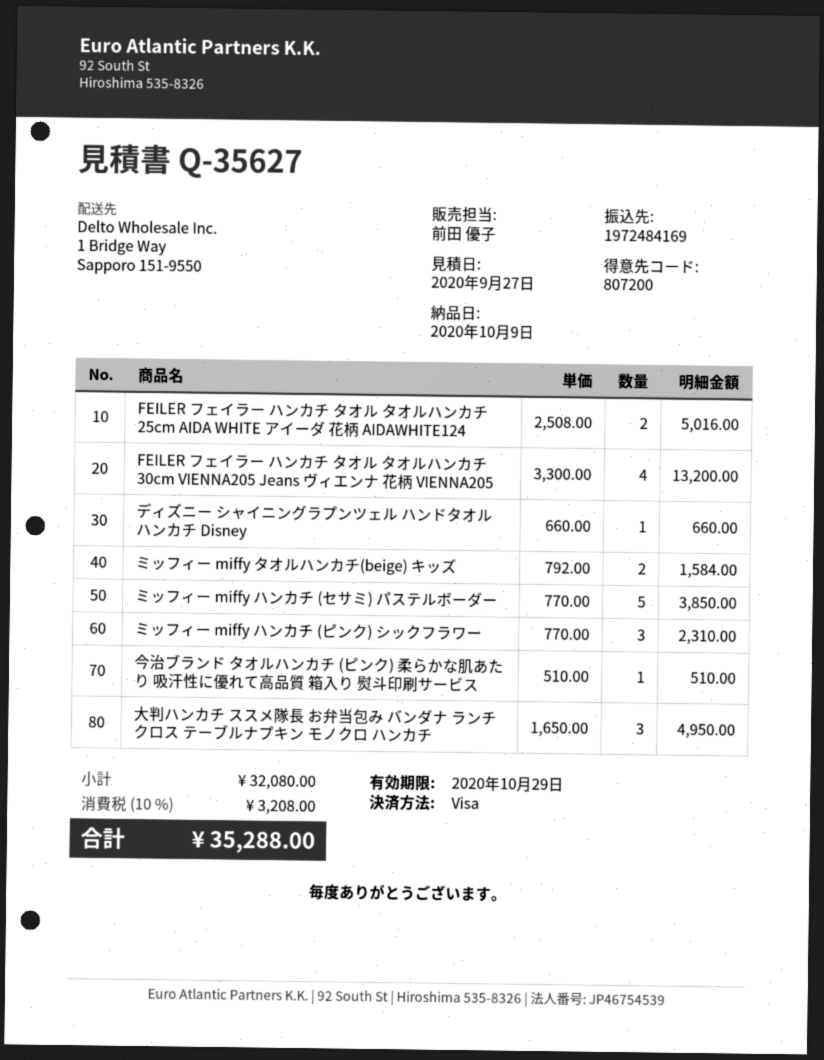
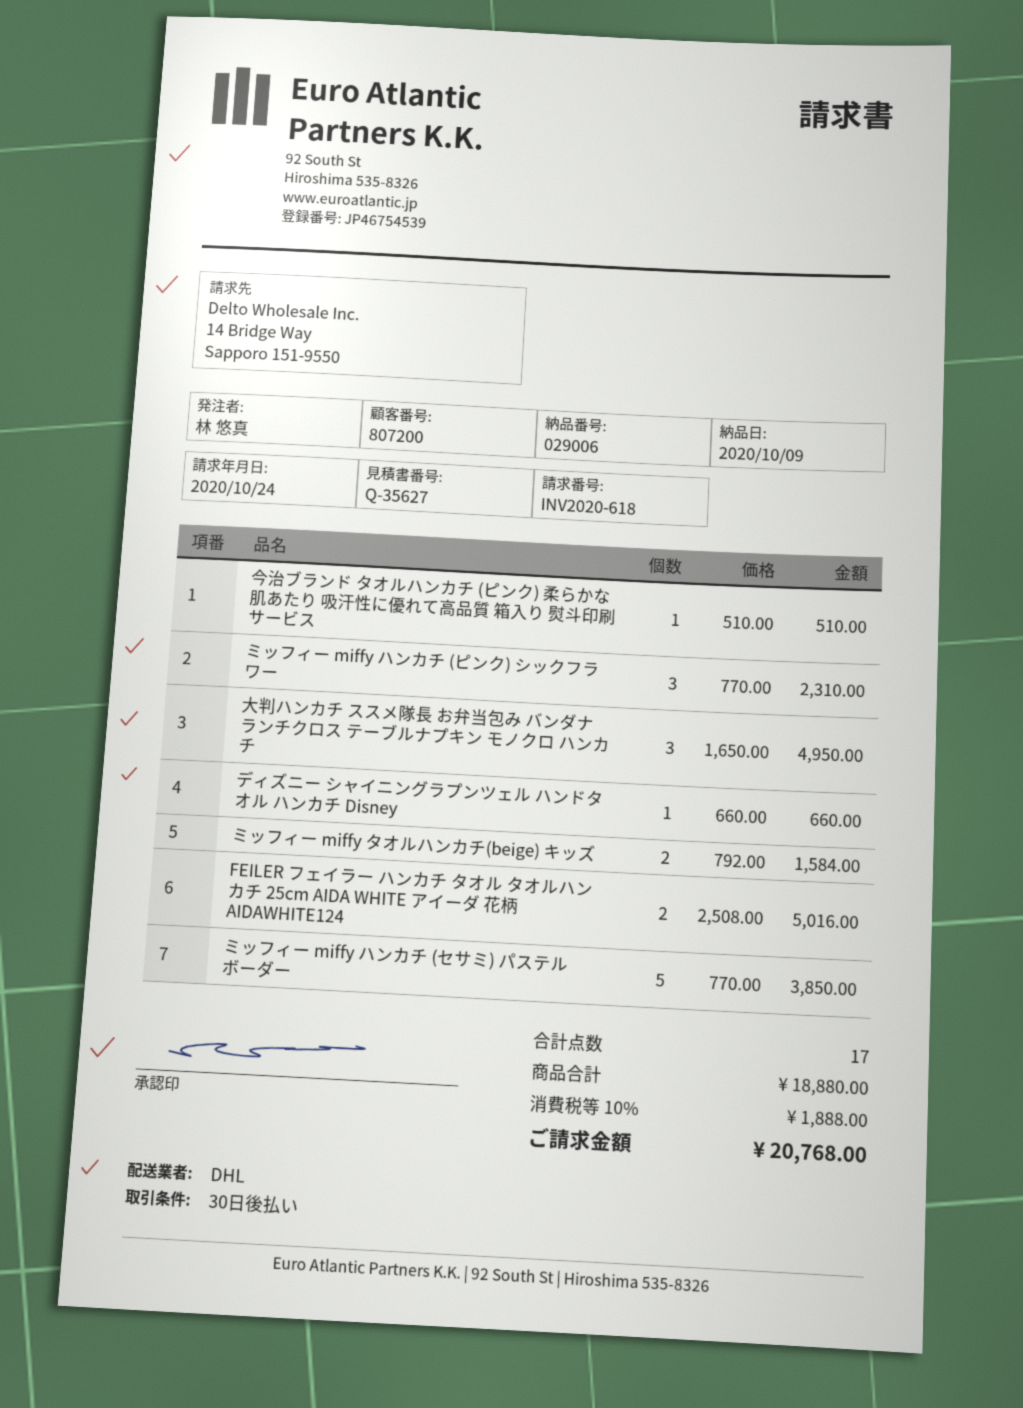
FEILER フェイラー ハンカチ タオル タオルハンカチ 30cm VIENNA205 Jeans ヴィエンナ 花柄 VIENNA205: 4 x 3300.00 = 13200.00 -> none
subtotal: 32080.00 -> 18880.00
tax: 10% = 3208.00 -> 10% = 1888.00
total: 35288.00 -> 20768.00

